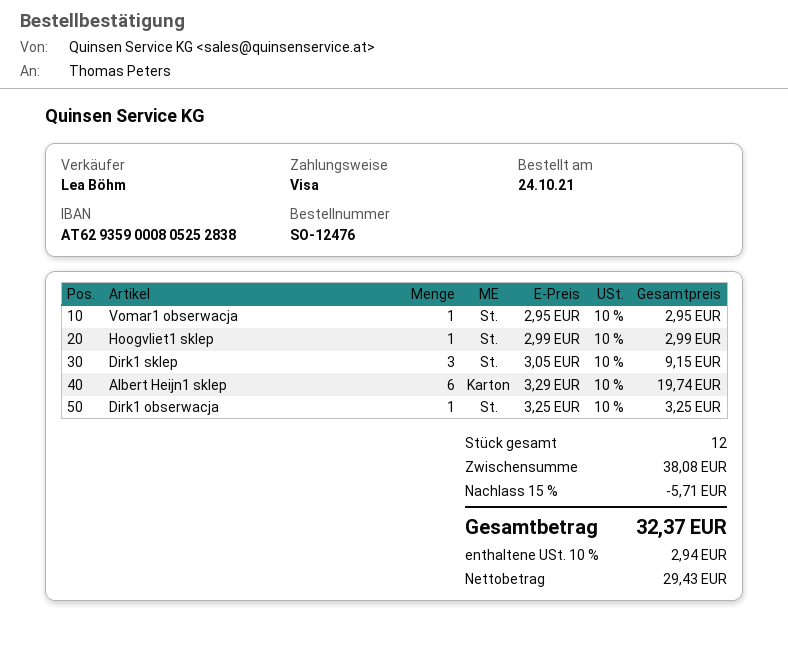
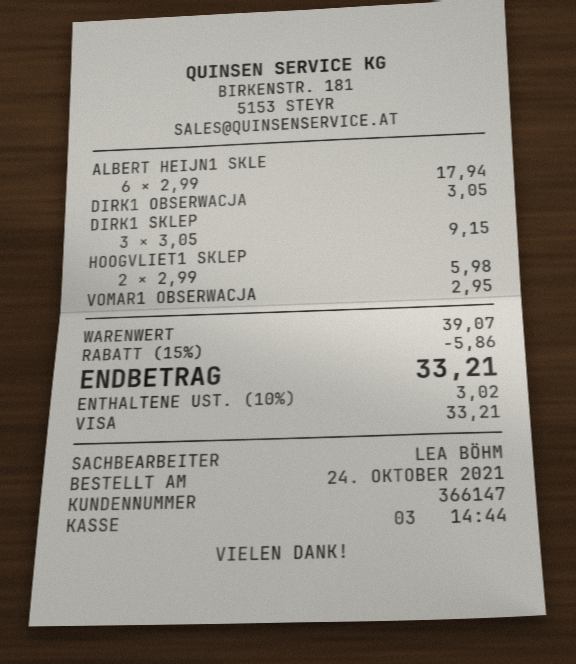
Hoogvliet1 sklep: 1 x 2.99 = 2.99 -> 2 x 2.99 = 5.98
Albert Heijn1 sklep: 6 x 3.29 = 19.74 -> 6 x 2.99 = 17.94
Dirk1 obserwacja: 1 x 3.25 = 3.25 -> 1 x 3.05 = 3.05
subtotal: 38.08 -> 39.07
discount: 15% = 5.71 -> 15% = 5.86
tax: 10% = 2.94 -> 10% = 3.02
total: 32.37 -> 33.21

